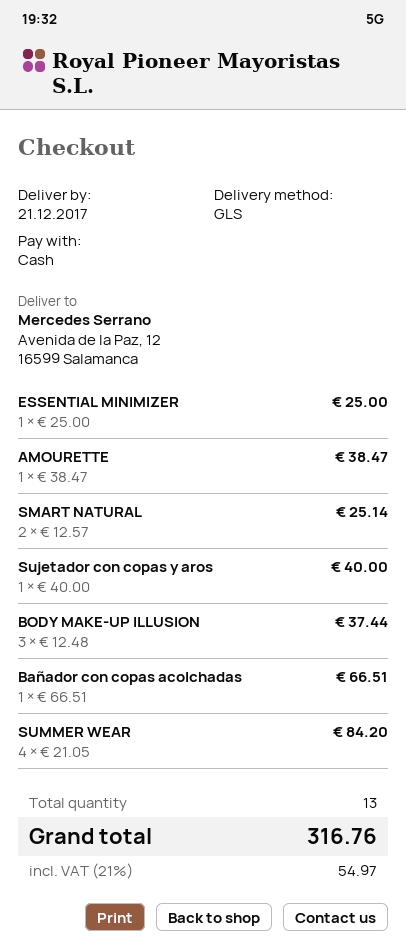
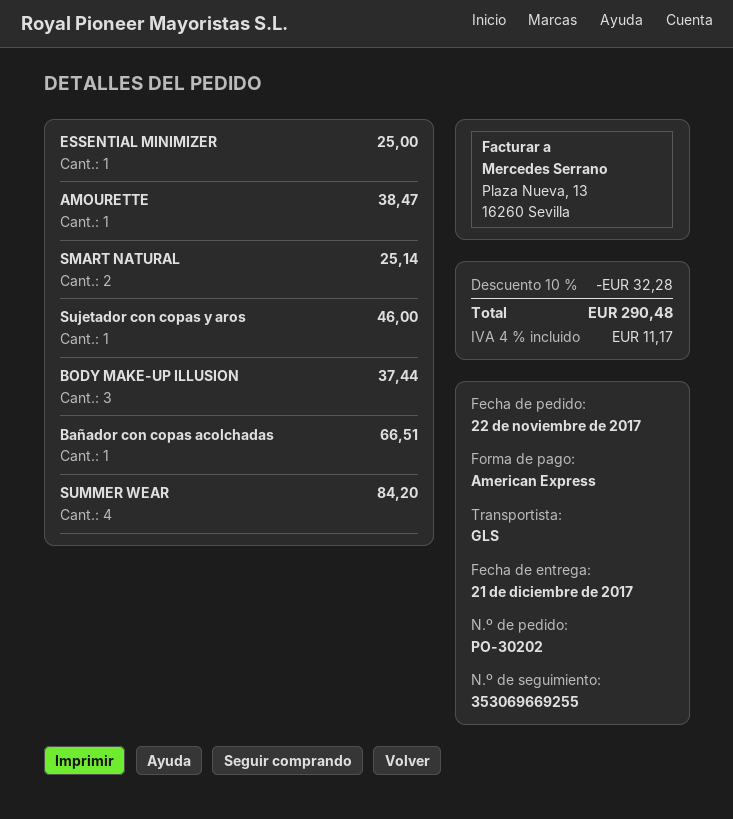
payment method: cash -> American Express
Sujetador con copas y aros: 1 for 40.00 -> 1 for 46.00
discount: none -> 10% = 32.28
tax: 21% = 54.97 -> 4% = 11.17
total: 316.76 -> 290.48

